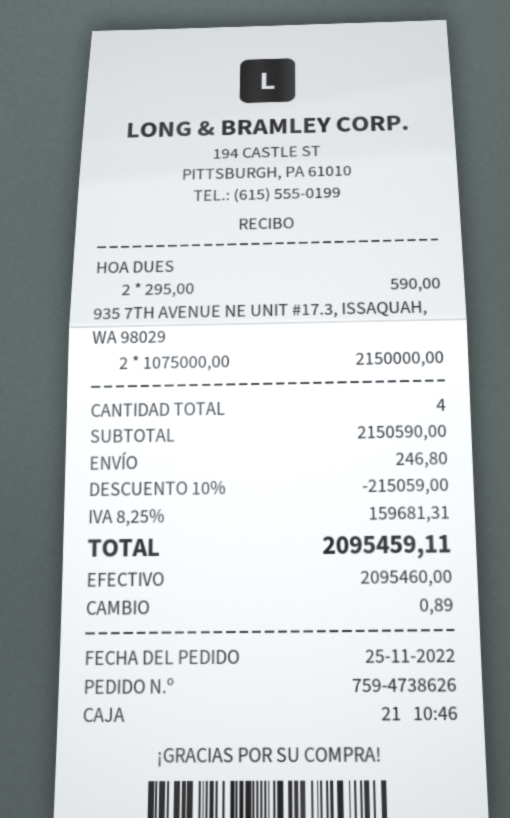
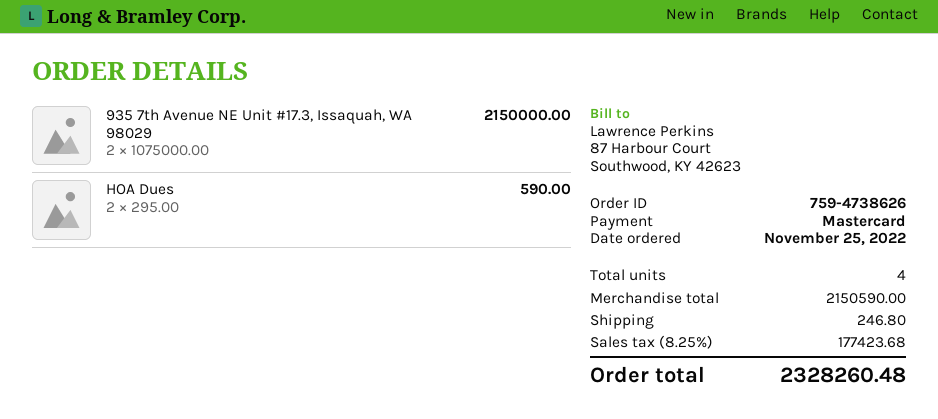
payment method: cash -> Mastercard
discount: 10% = 215059.00 -> none
tax: 8.25% = 159681.31 -> 8.25% = 177423.68
total: 2095459.11 -> 2328260.48

